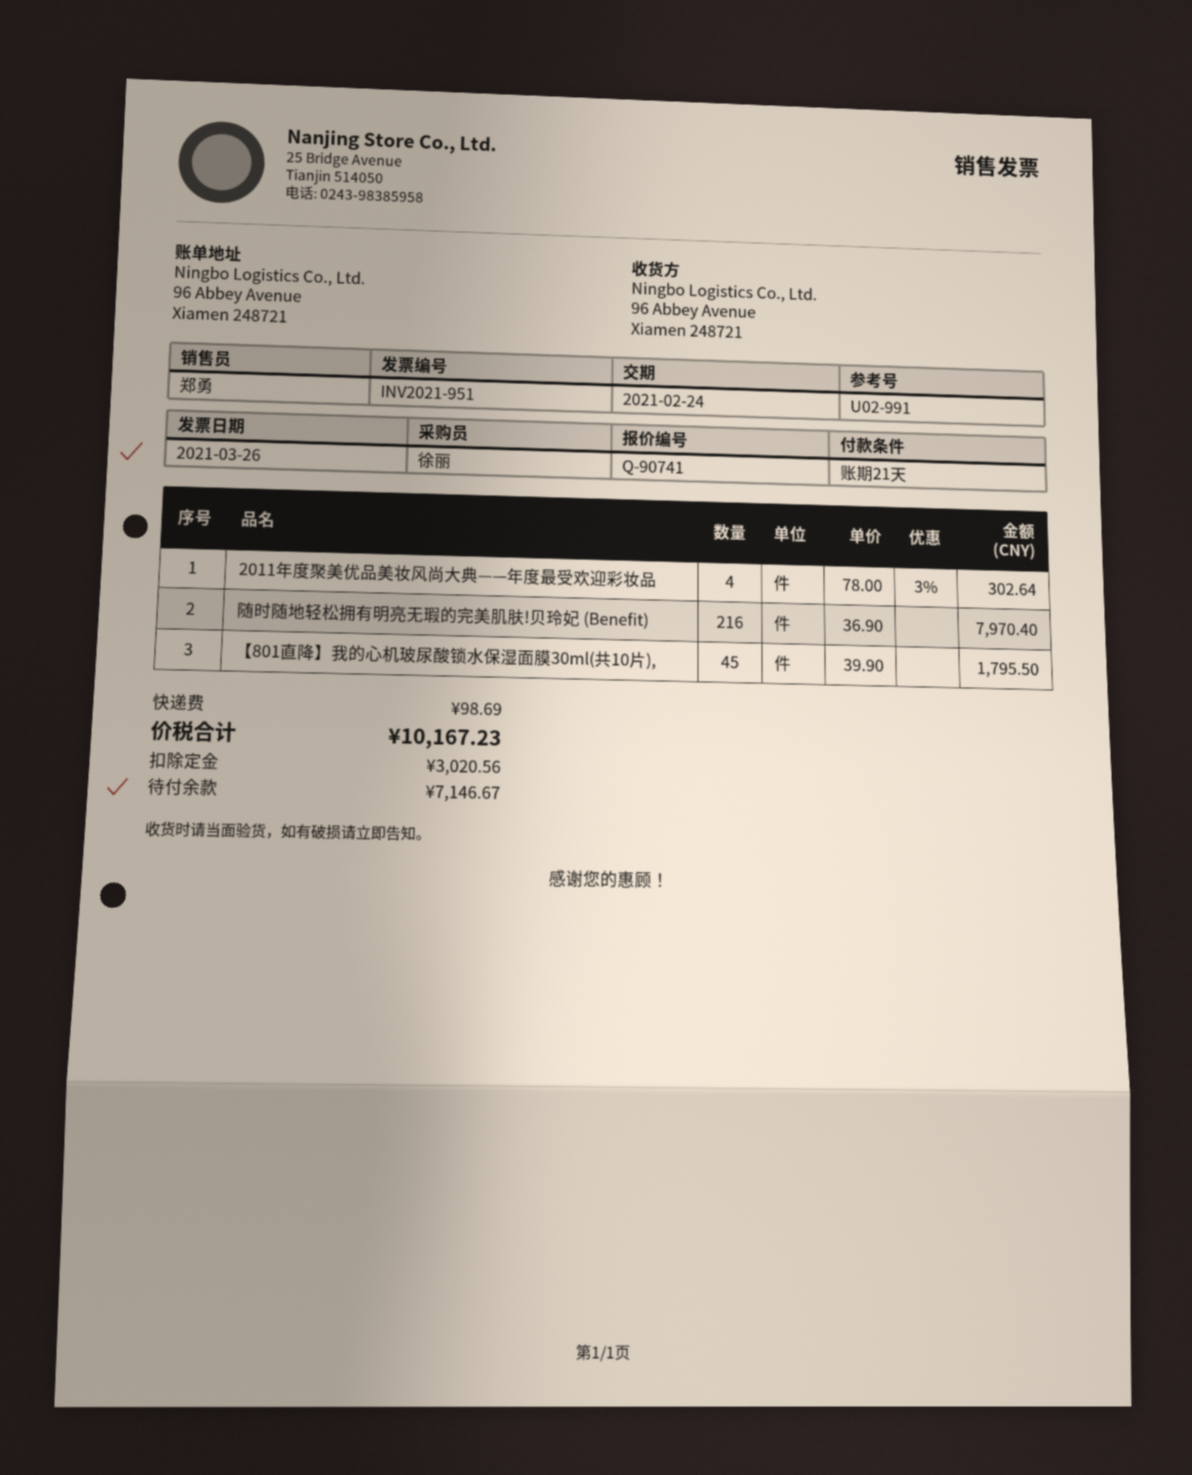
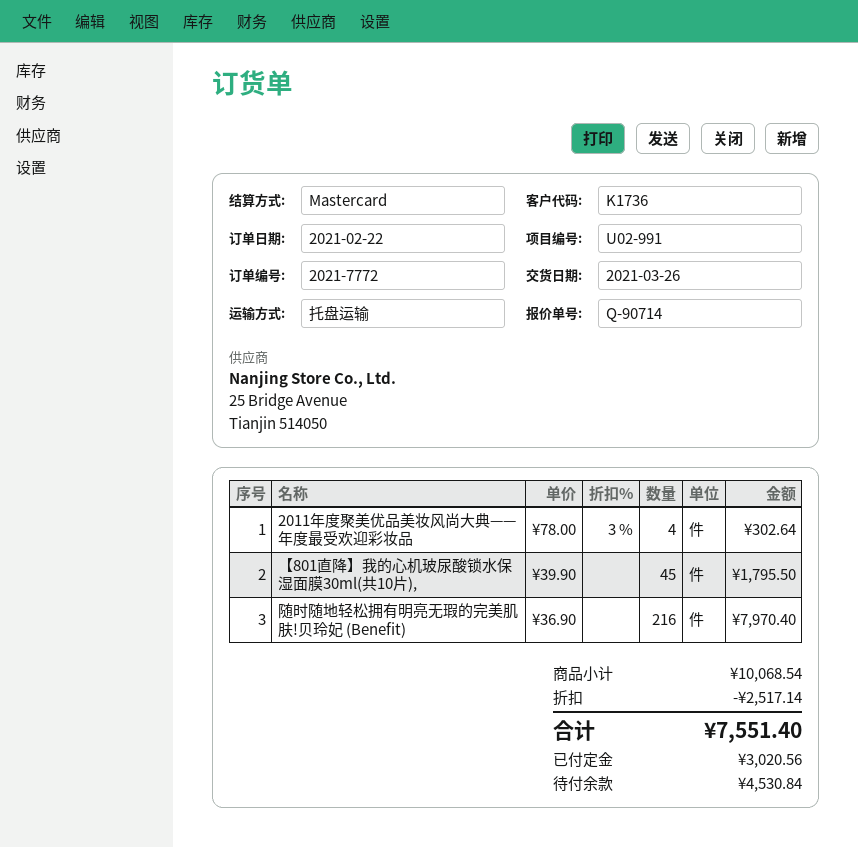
quote number: Q-90741 -> Q-90714
delivery date: 2021-02-24 -> 2021-03-26
discount: none -> 2517.14
shipping: 98.69 -> none
total: 10167.23 -> 7551.40
balance: 7146.67 -> 4530.84

